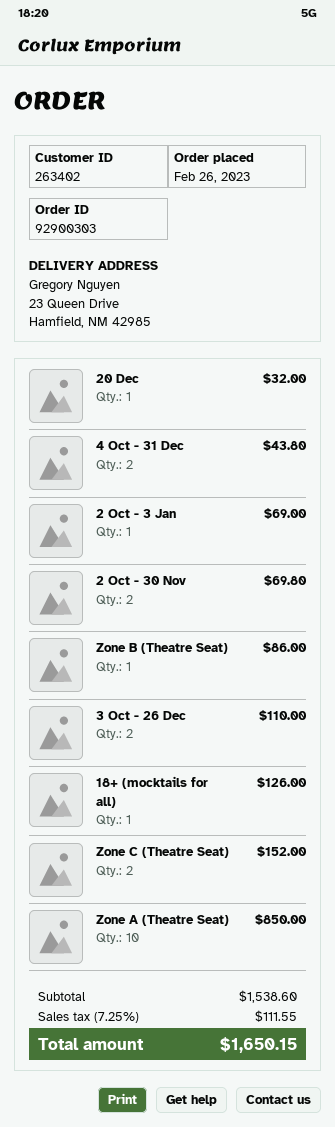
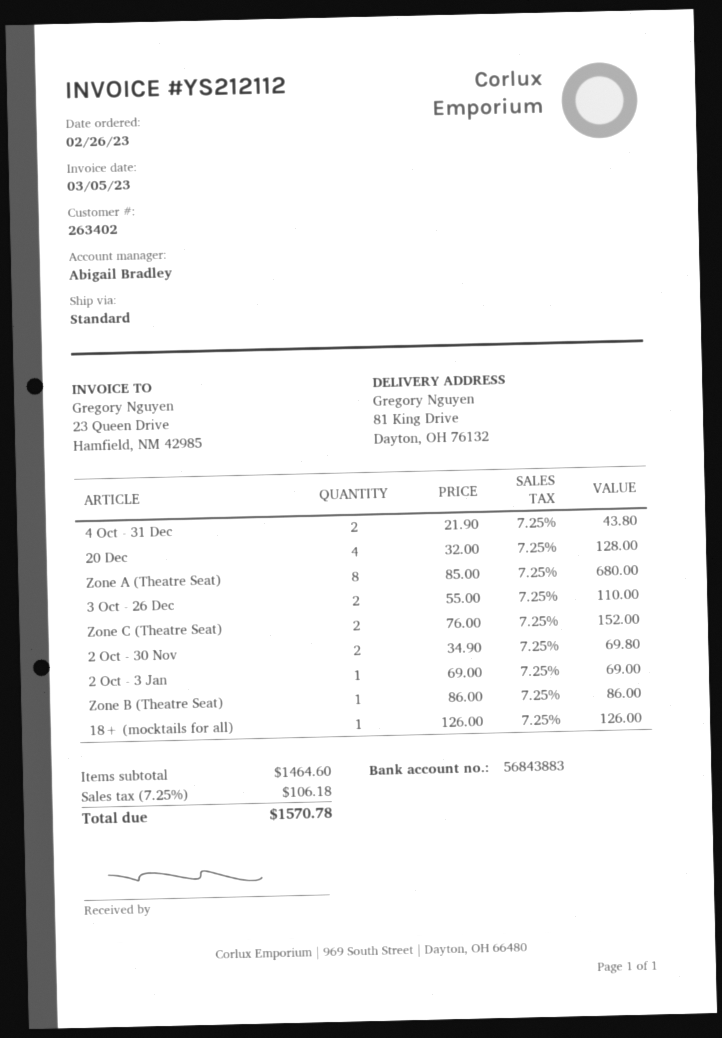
ship to: 23 Queen Drive, Hamfield, NM 42985 -> 81 King Drive, Dayton, OH 76132
20 Dec: 1 for 32.00 -> 4 for 128.00
Zone A (Theatre Seat): 10 for 850.00 -> 8 for 680.00
subtotal: 1538.60 -> 1464.60
tax: 7.25% = 111.55 -> 7.25% = 106.18
total: 1650.15 -> 1570.78

